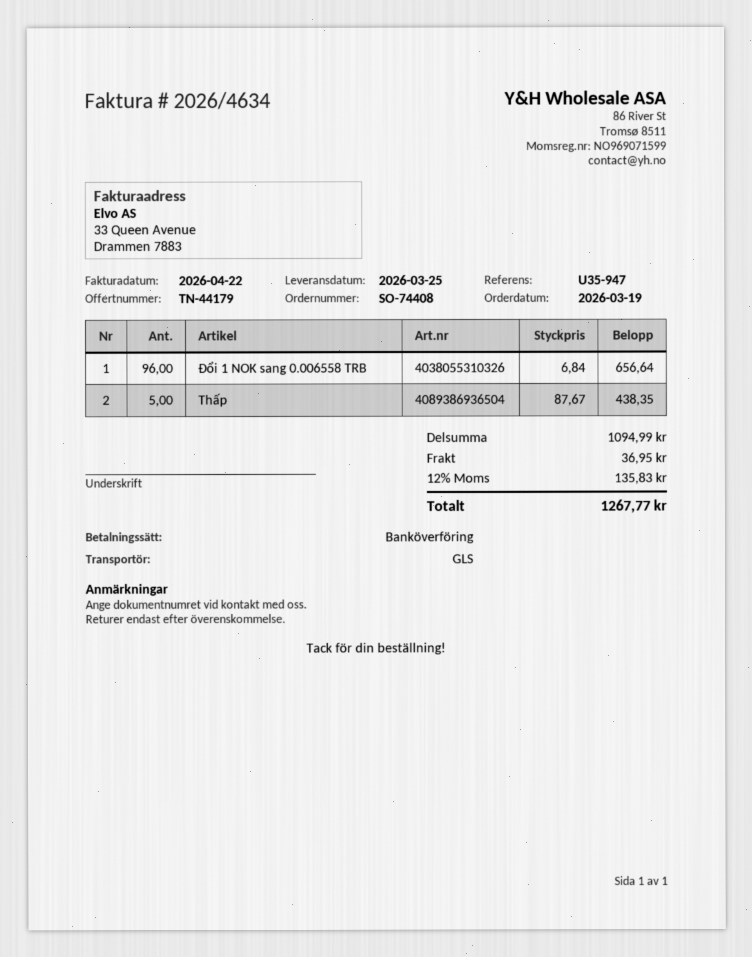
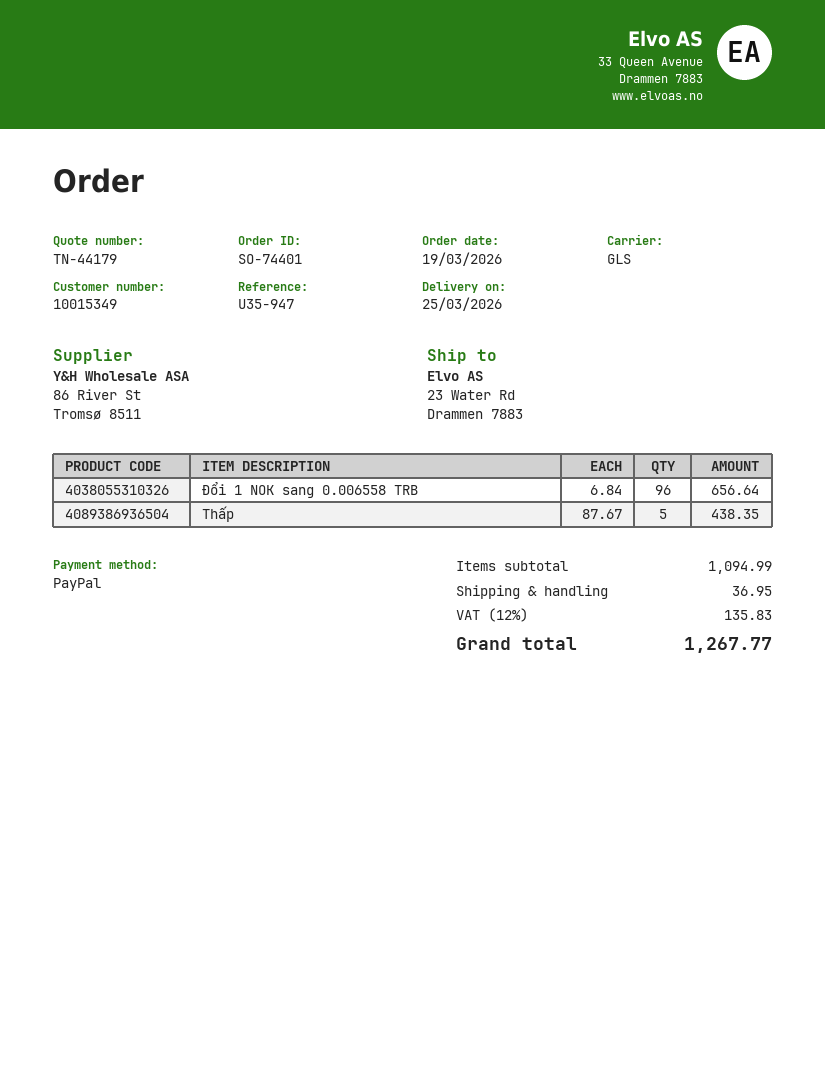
order number: SO-74408 -> SO-74401
payment method: bank transfer -> PayPal

